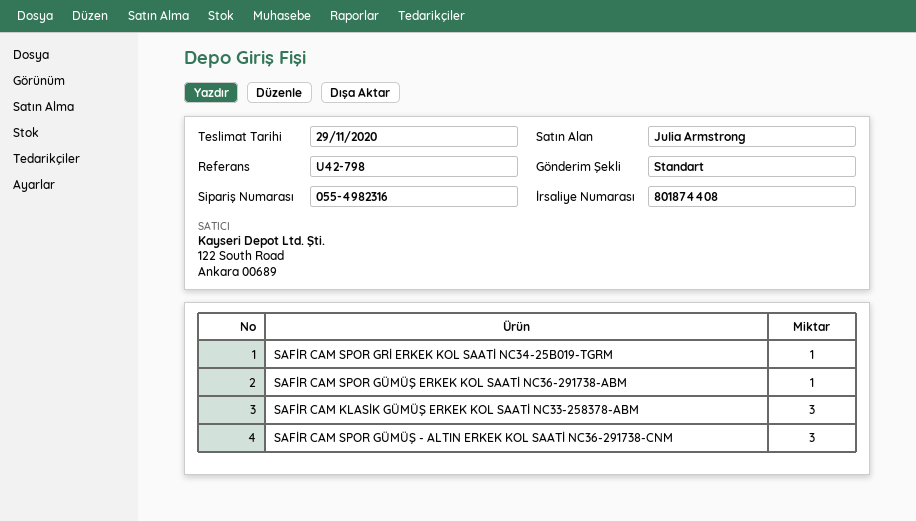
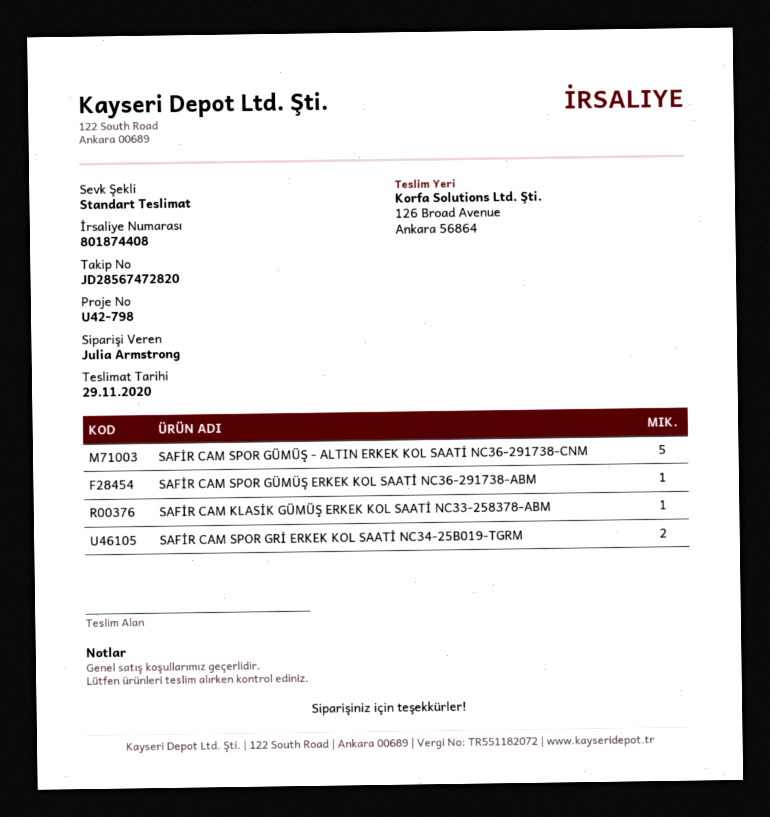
SAFİR CAM SPOR GRİ ERKEK KOL SAATİ NC34-25B019-TGRM: 1 -> 2
SAFİR CAM KLASİK GÜMÜŞ ERKEK KOL SAATİ NC33-258378-ABM: 3 -> 1
SAFİR CAM SPOR GÜMÜŞ - ALTIN ERKEK KOL SAATİ NC36-291738-CNM: 3 -> 5

